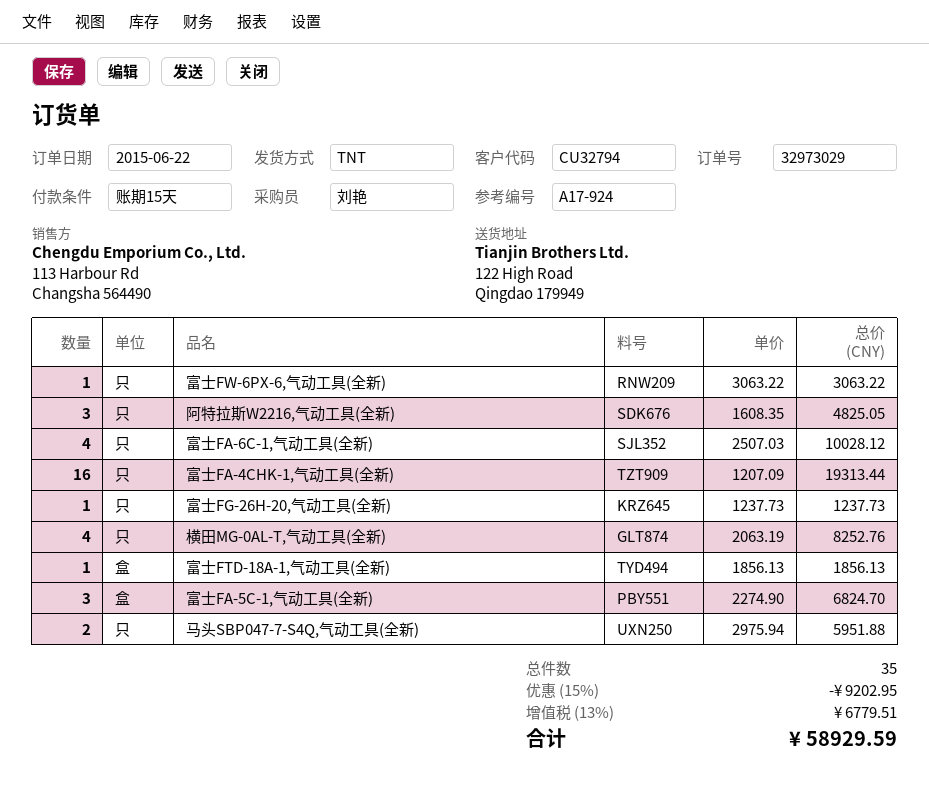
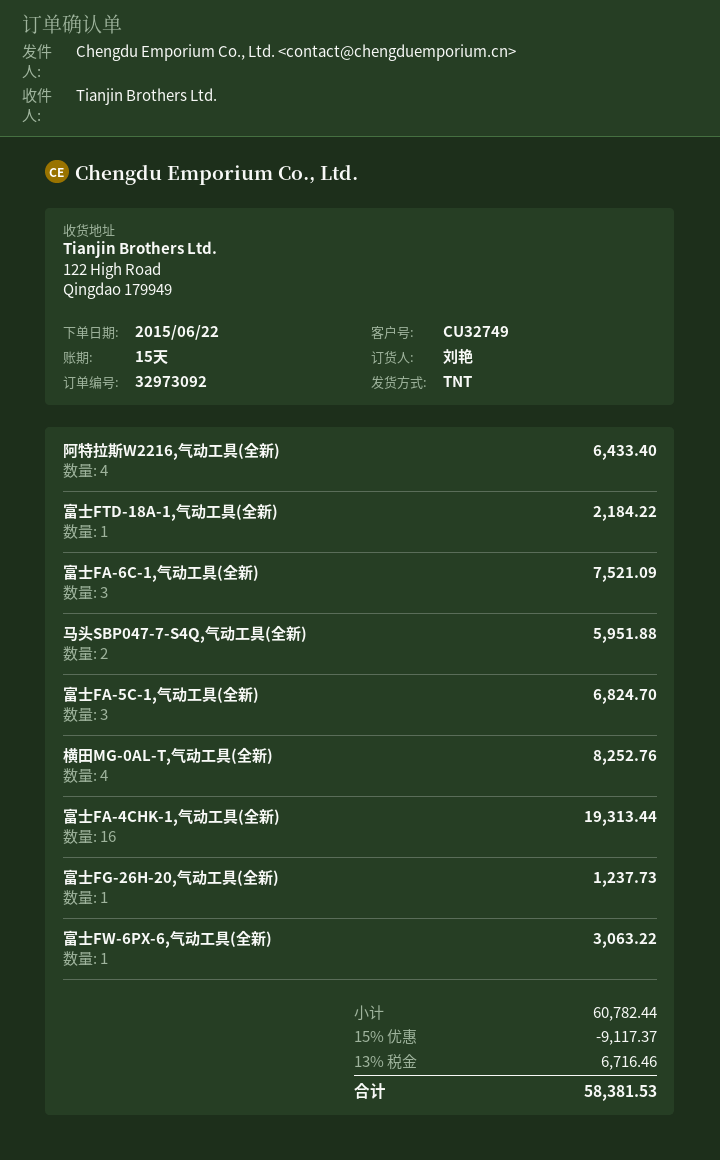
order number: 32973029 -> 32973092
customer number: CU32794 -> CU32749
阿特拉斯W2216,气动工具(全新): 3 for 4825.05 -> 4 for 6433.40
富士FA-6C-1,气动工具(全新): 4 for 10028.12 -> 3 for 7521.09
富士FTD-18A-1,气动工具(全新): 1 for 1856.13 -> 1 for 2184.22
discount: 15% = 9202.95 -> 15% = 9117.37
tax: 13% = 6779.51 -> 13% = 6716.46
total: 58929.59 -> 58381.53

